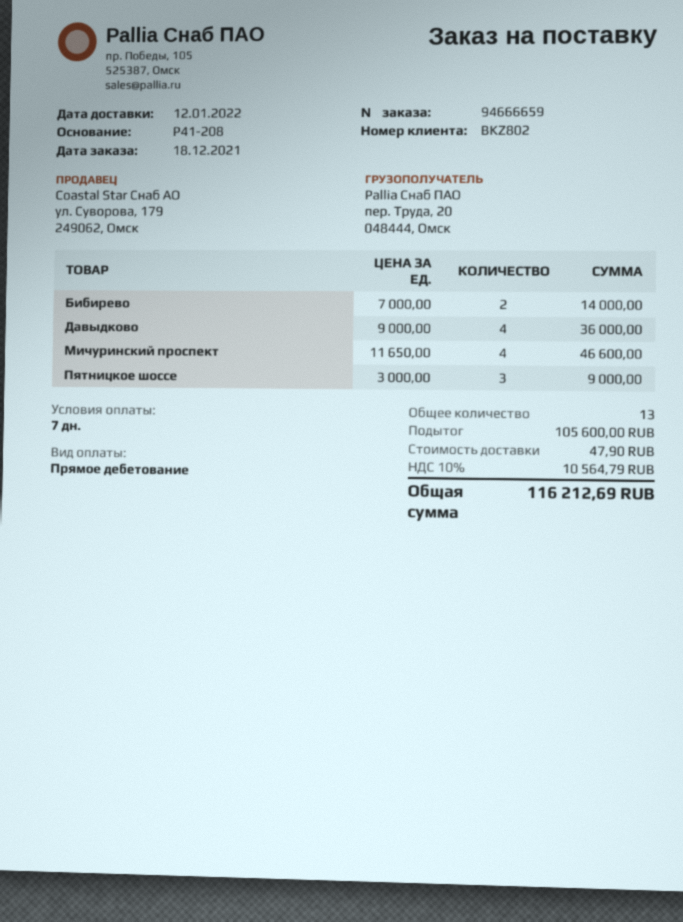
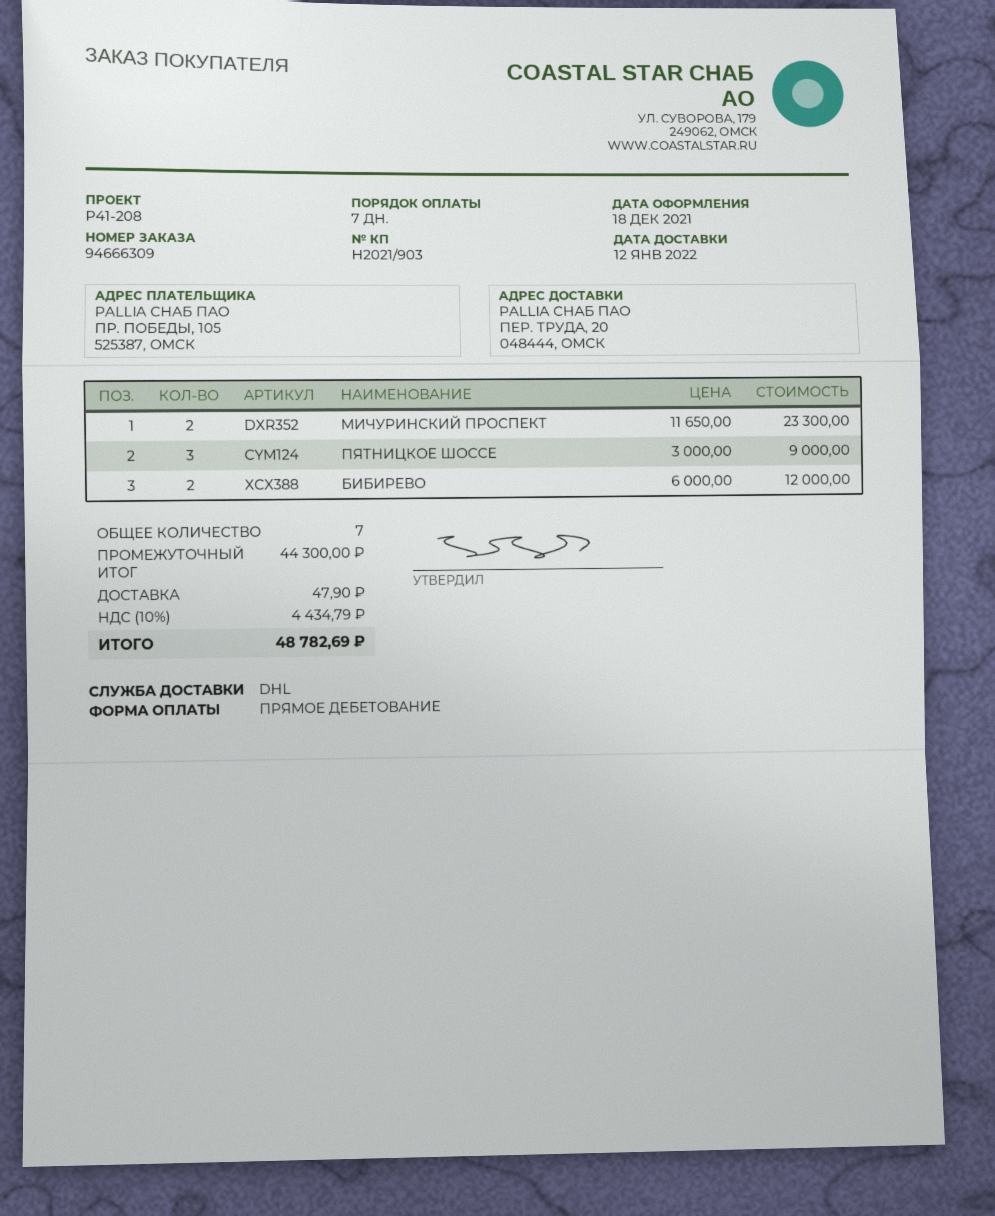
order number: 94666659 -> 94666309
Бибирево: 2 x 7000.00 = 14000.00 -> 2 x 6000.00 = 12000.00
Давыдково: 4 x 9000.00 = 36000.00 -> none
Мичуринский проспект: 4 x 11650.00 = 46600.00 -> 2 x 11650.00 = 23300.00
total quantity: 13 -> 7
subtotal: 105600.00 -> 44300.00
tax: 10% = 10564.79 -> 10% = 4434.79
total: 116212.69 -> 48782.69

